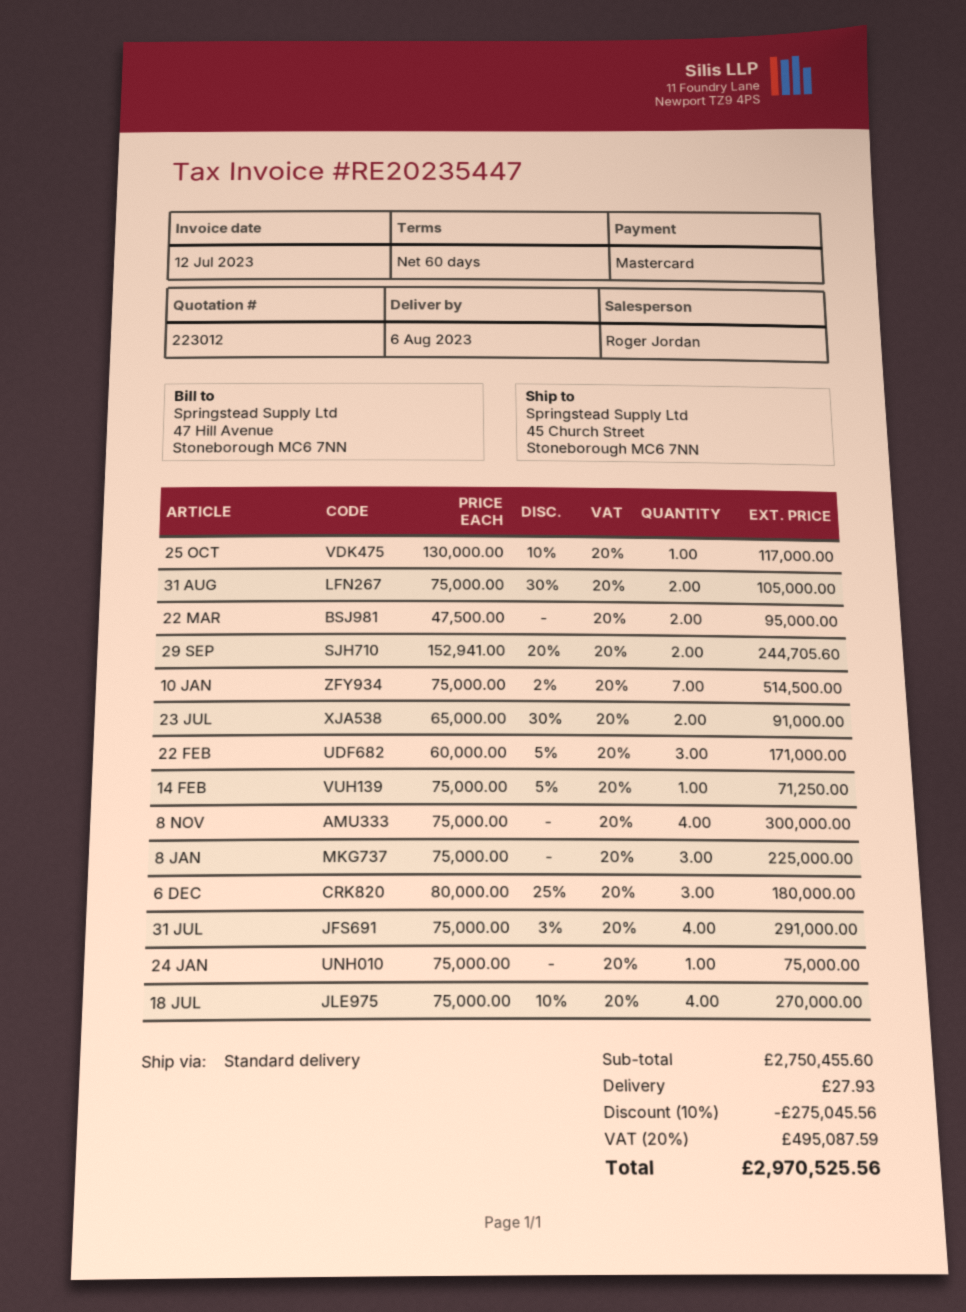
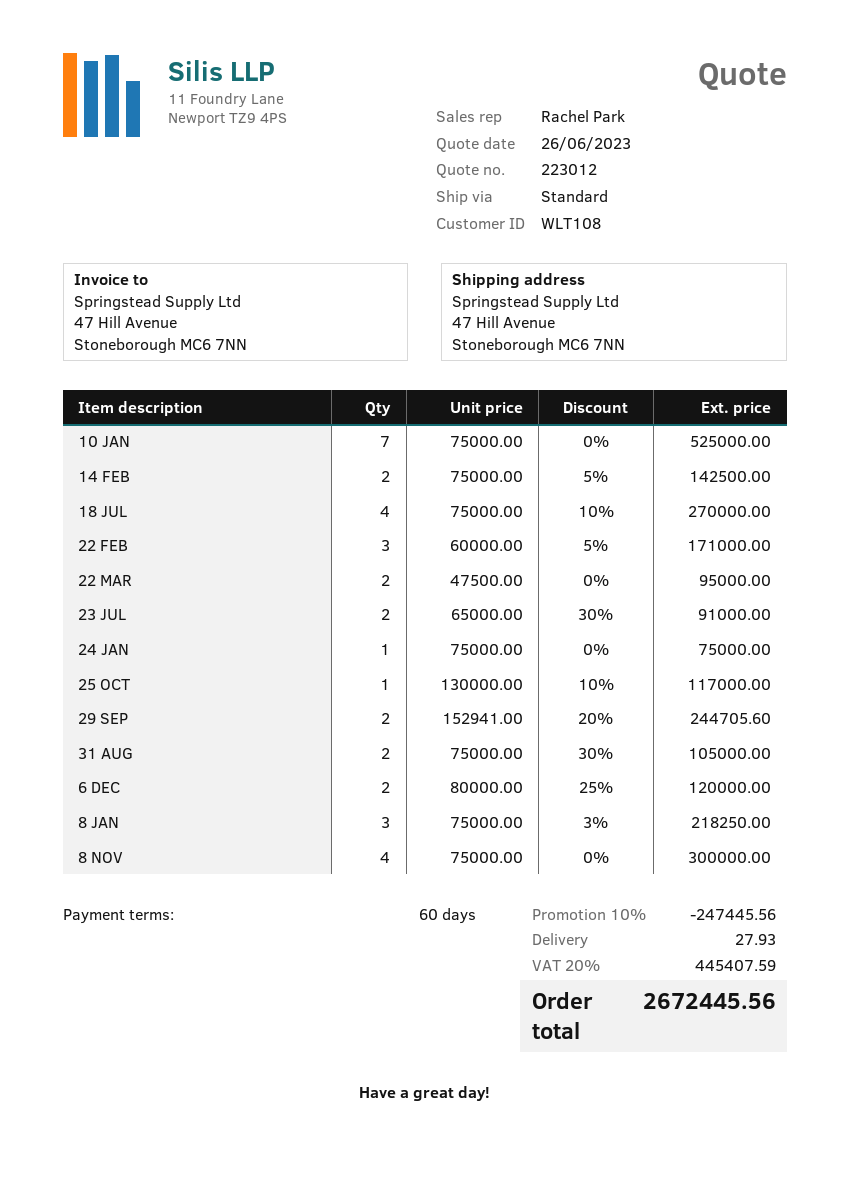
sales rep: Roger Jordan -> Rachel Park
ship to: 45 Church Street, Stoneborough MC6 7NN -> 47 Hill Avenue, Stoneborough MC6 7NN
10 JAN: 7 x 75000.00 - 2% = 514500.00 -> 7 x 75000.00 = 525000.00
14 FEB: 1 x 75000.00 - 5% = 71250.00 -> 2 x 75000.00 - 5% = 142500.00
8 JAN: 3 x 75000.00 = 225000.00 -> 3 x 75000.00 - 3% = 218250.00
6 DEC: 3 x 80000.00 - 25% = 180000.00 -> 2 x 80000.00 - 25% = 120000.00
31 JUL: 4 x 75000.00 - 3% = 291000.00 -> none
discount: 10% = 275045.56 -> 10% = 247445.56
tax: 20% = 495087.59 -> 20% = 445407.59
total: 2970525.56 -> 2672445.56

